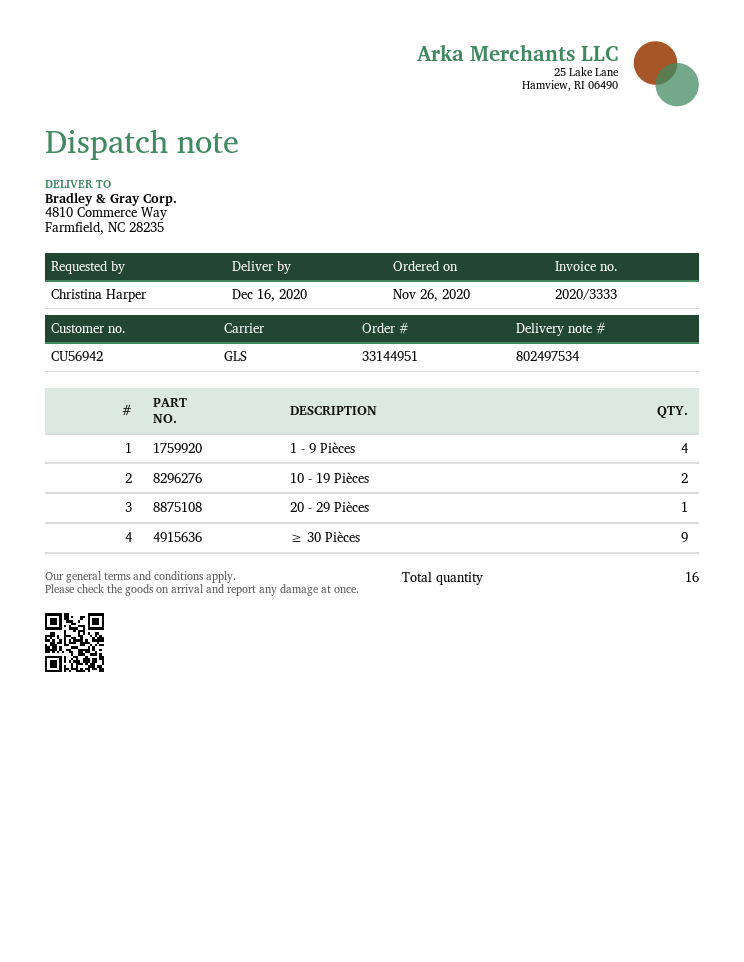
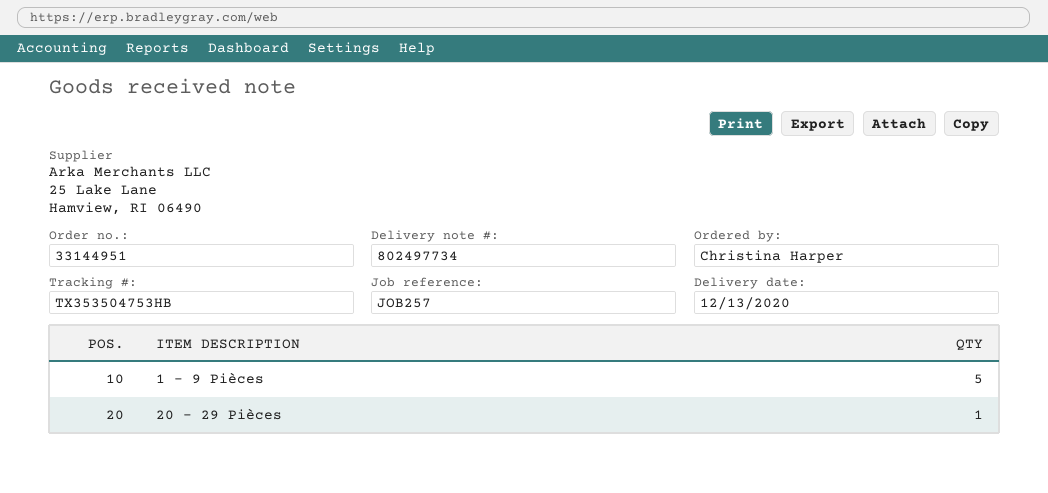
delivery note number: 802497534 -> 802497734
delivery date: 2020-12-16 -> 2020-12-13
1 - 9 Pièces: 4 -> 5
10 - 19 Pièces: 2 -> none
≥ 30 Pièces: 9 -> none

